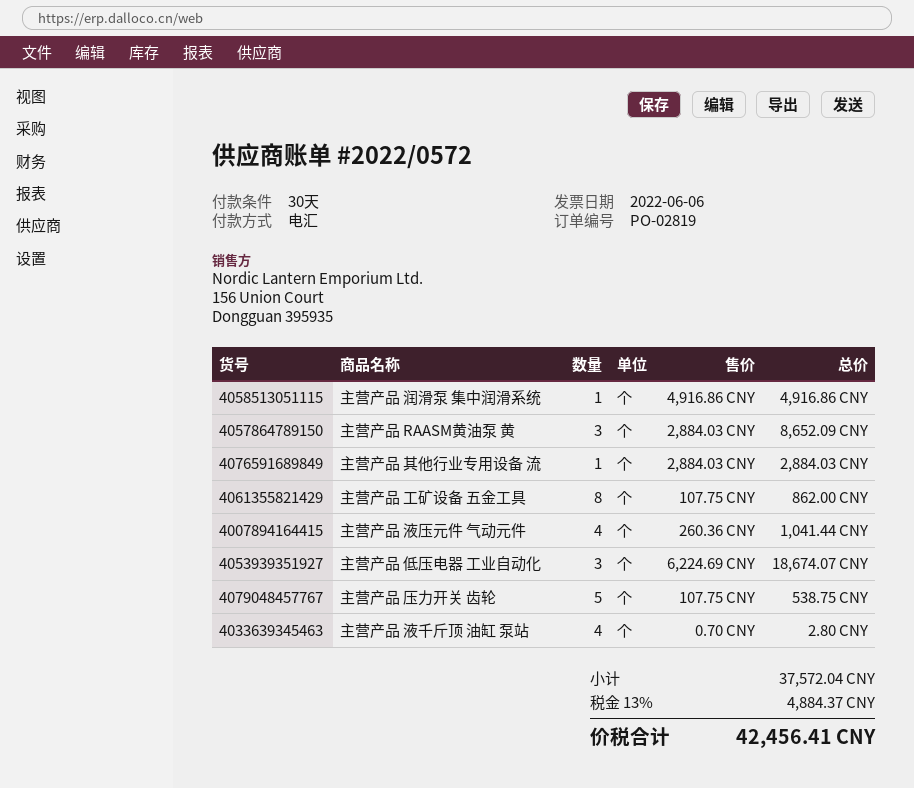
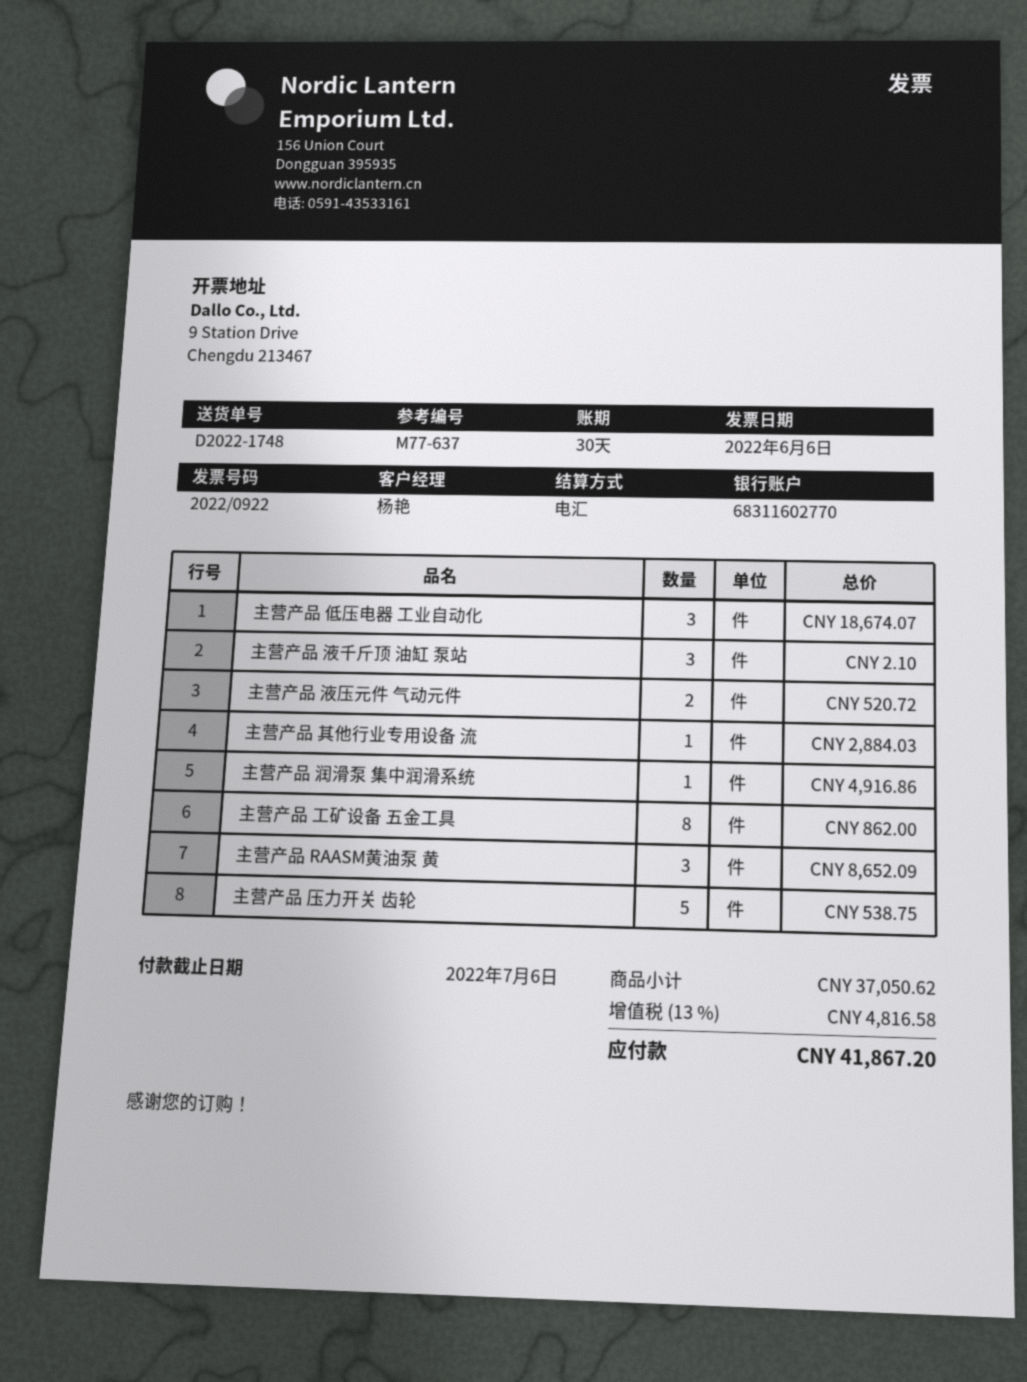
invoice number: 2022/0572 -> 2022/0922
主营产品 液压元件 气动元件: 4 for 1041.44 -> 2 for 520.72
主营产品 液千斤顶 油缸 泵站: 4 for 2.80 -> 3 for 2.10
subtotal: 37572.04 -> 37050.62
tax: 13% = 4884.37 -> 13% = 4816.58
total: 42456.41 -> 41867.20

